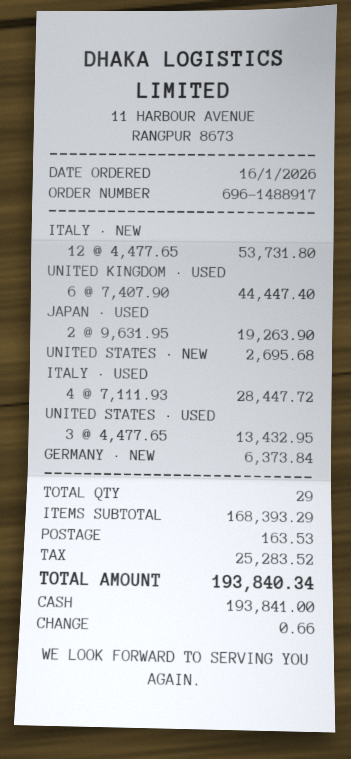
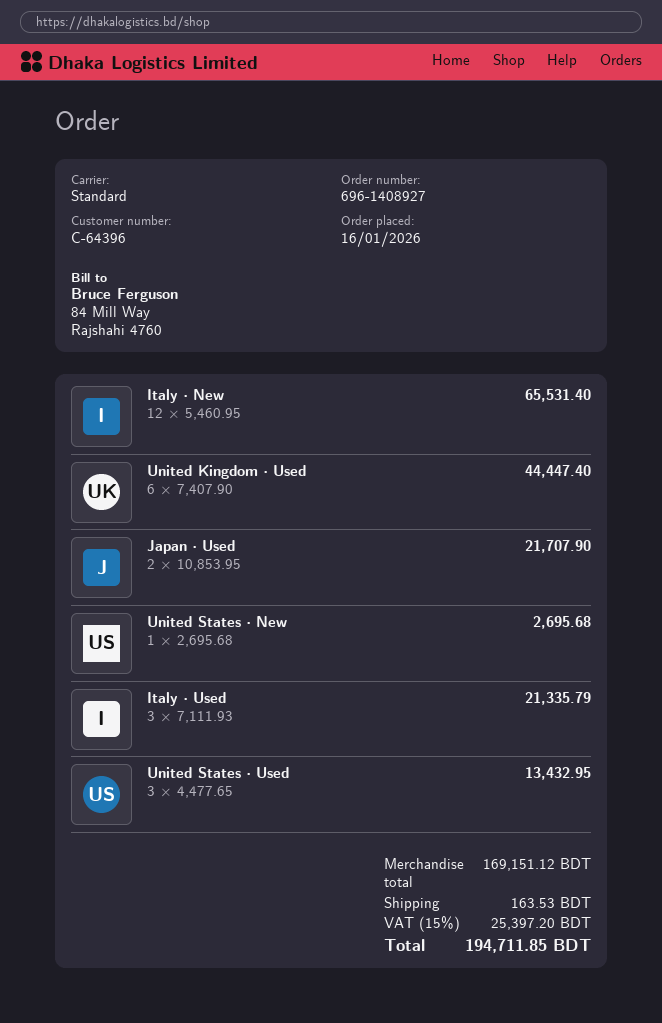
order number: 696-1488917 -> 696-1408927
ITALY · NEW: 12 x 4477.65 = 53731.80 -> 12 x 5460.95 = 65531.40
JAPAN · USED: 2 x 9631.95 = 19263.90 -> 2 x 10853.95 = 21707.90
ITALY · USED: 4 x 7111.93 = 28447.72 -> 3 x 7111.93 = 21335.79
GERMANY · NEW: 1 x 6373.84 = 6373.84 -> none
subtotal: 168393.29 -> 169151.12
tax: 25283.52 -> 25397.20
total: 193840.34 -> 194711.85

